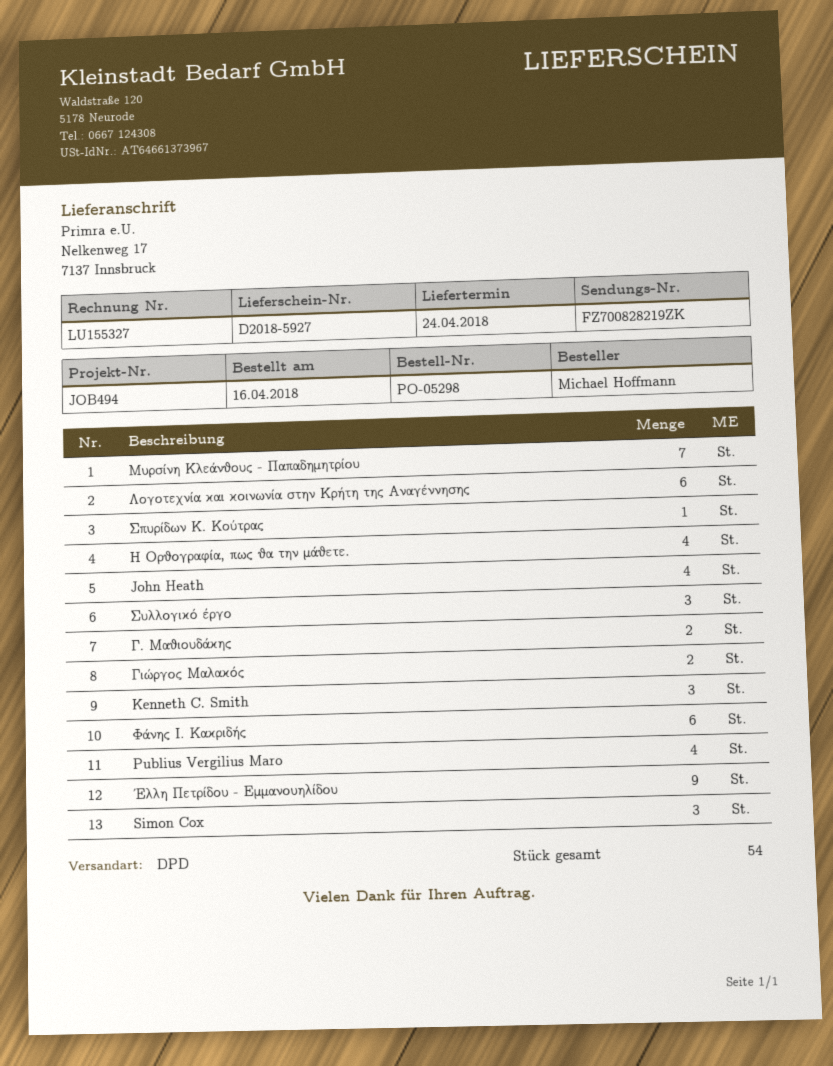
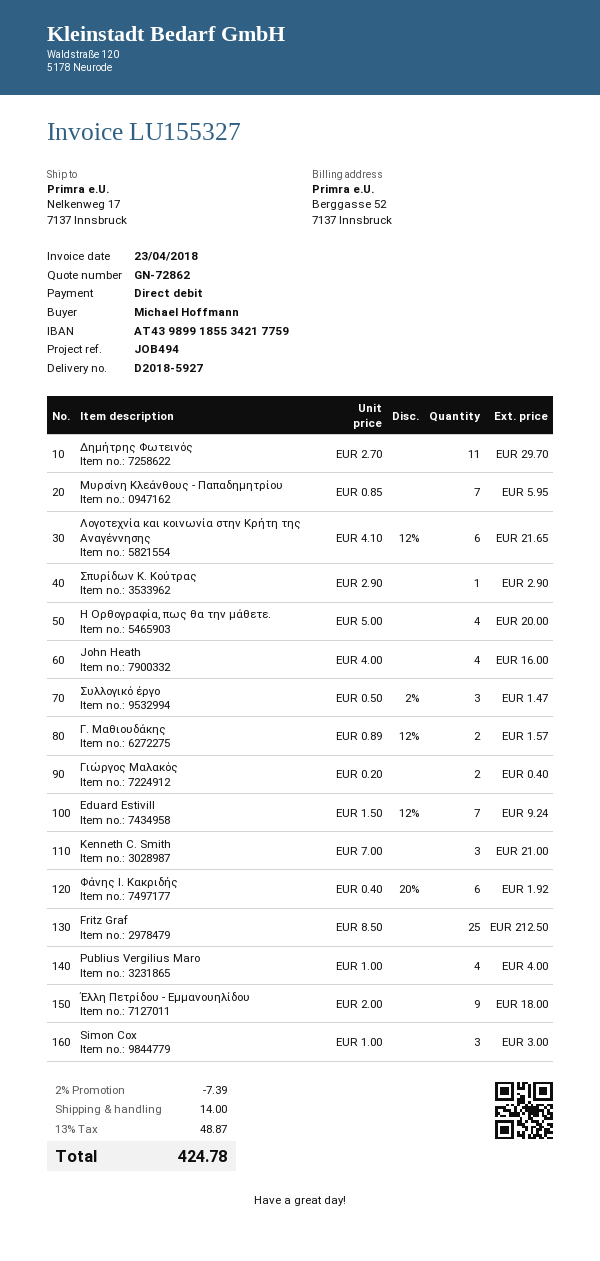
Δημήτρης Φωτεινός: none -> 11
Eduard Estivill: none -> 7
Fritz Graf: none -> 25

